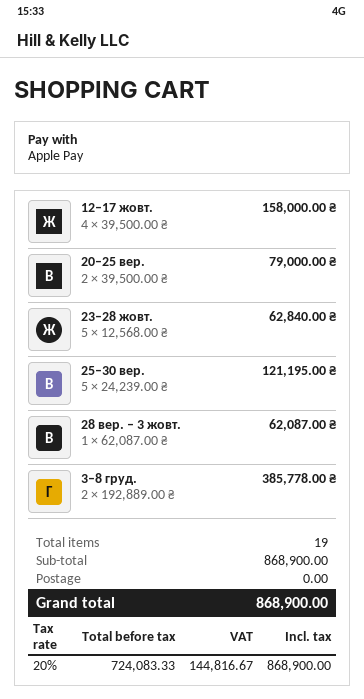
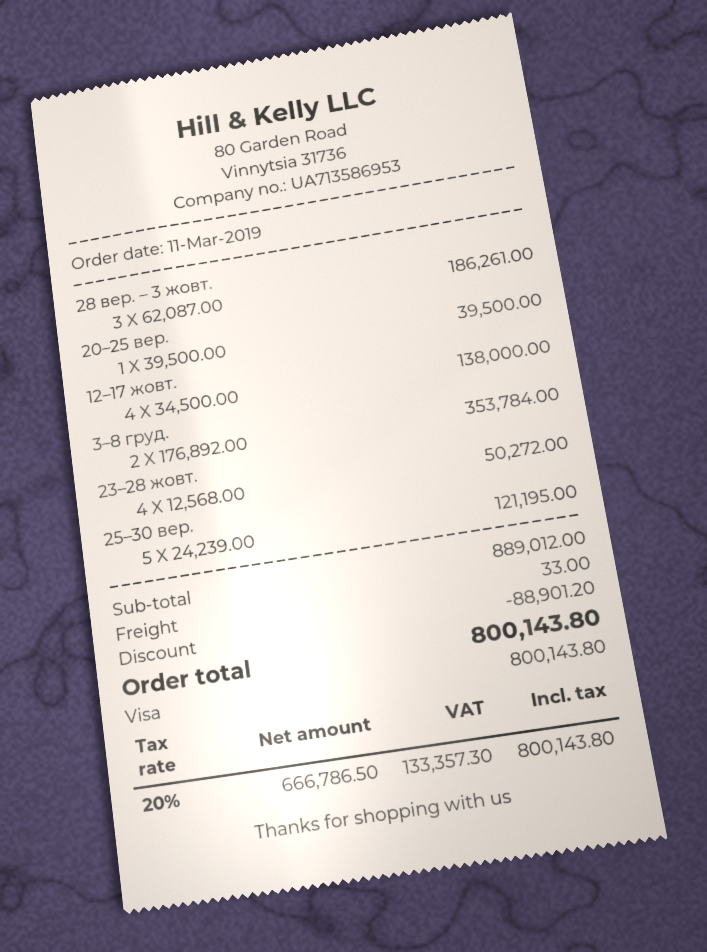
payment method: Apple Pay -> Visa
12–17 жовт.: 4 x 39500.00 = 158000.00 -> 4 x 34500.00 = 138000.00
20–25 вер.: 2 x 39500.00 = 79000.00 -> 1 x 39500.00 = 39500.00
23–28 жовт.: 5 x 12568.00 = 62840.00 -> 4 x 12568.00 = 50272.00
28 вер. – 3 жовт.: 1 x 62087.00 = 62087.00 -> 3 x 62087.00 = 186261.00
3–8 груд.: 2 x 192889.00 = 385778.00 -> 2 x 176892.00 = 353784.00
subtotal: 868900.00 -> 889012.00
discount: none -> 88901.20
shipping: 0.00 -> 33.00
net: 724083.33 -> 666786.50
tax: 20% = 144816.67 -> 20% = 133357.30
total: 868900.00 -> 800143.80

